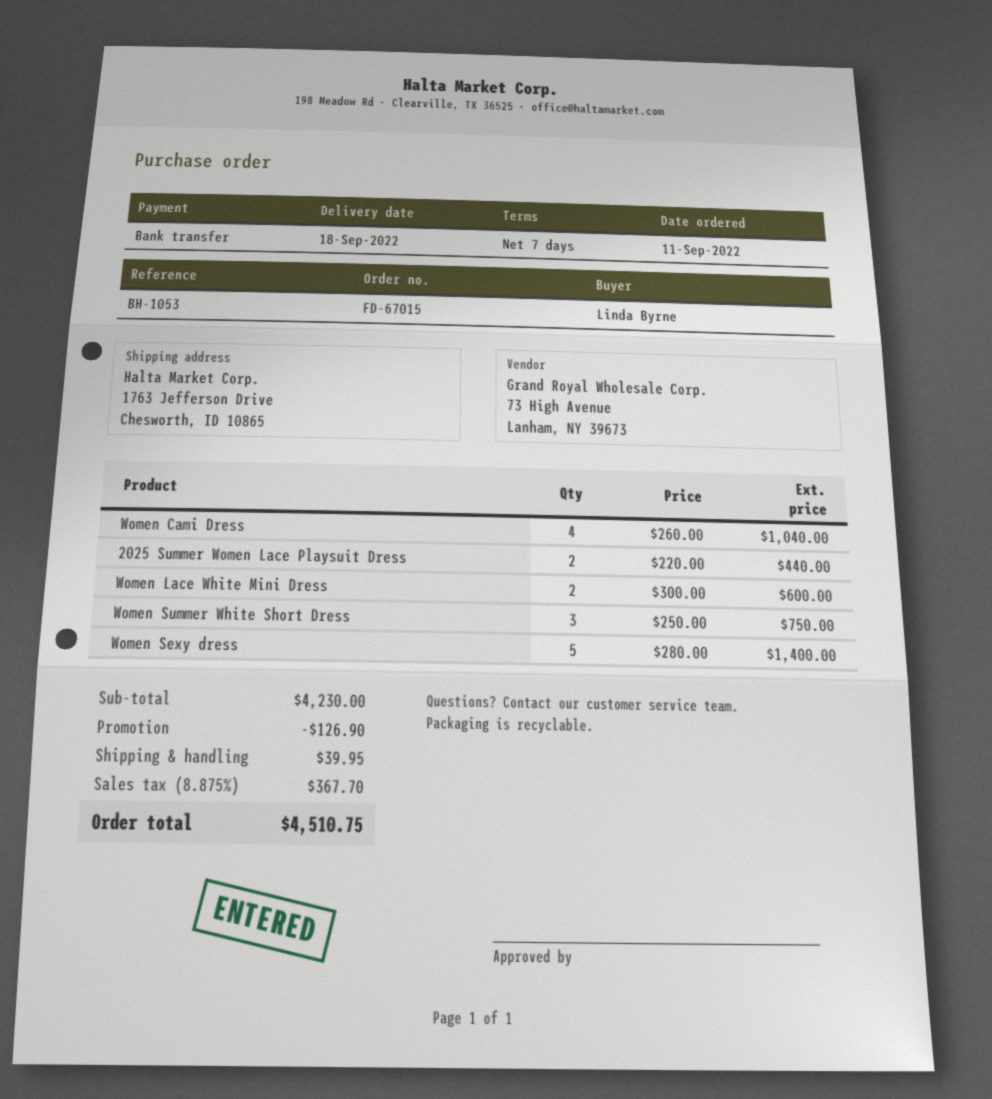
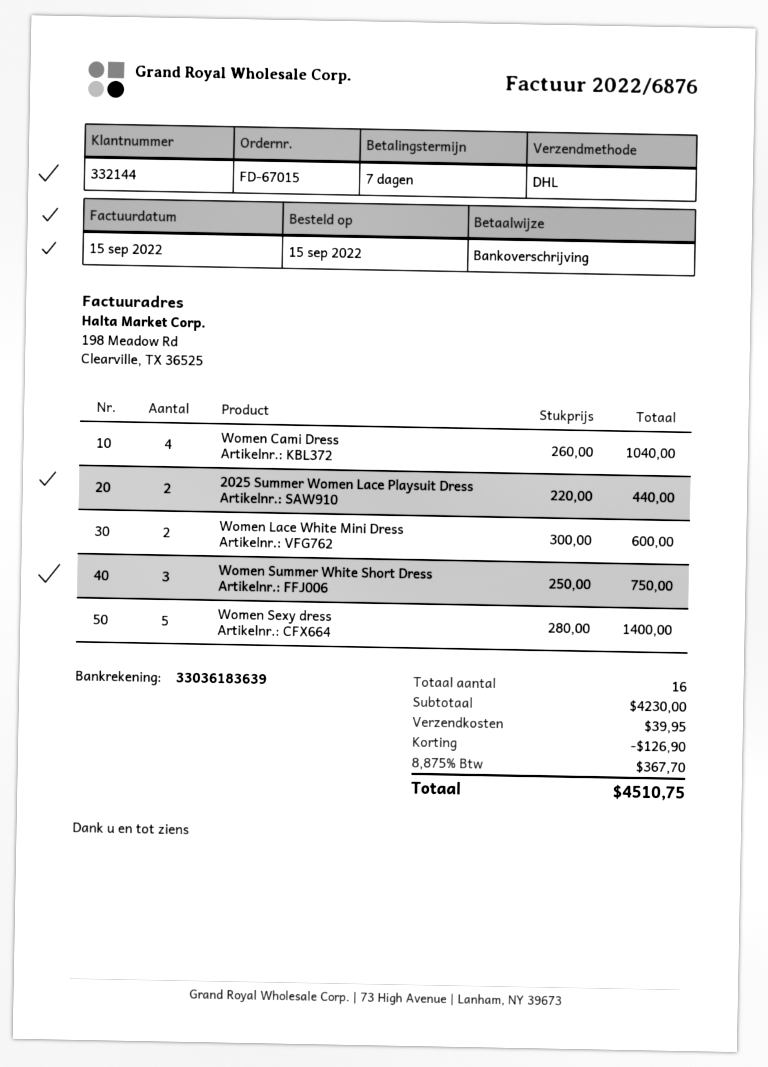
order date: 2022-09-11 -> 2022-09-15

